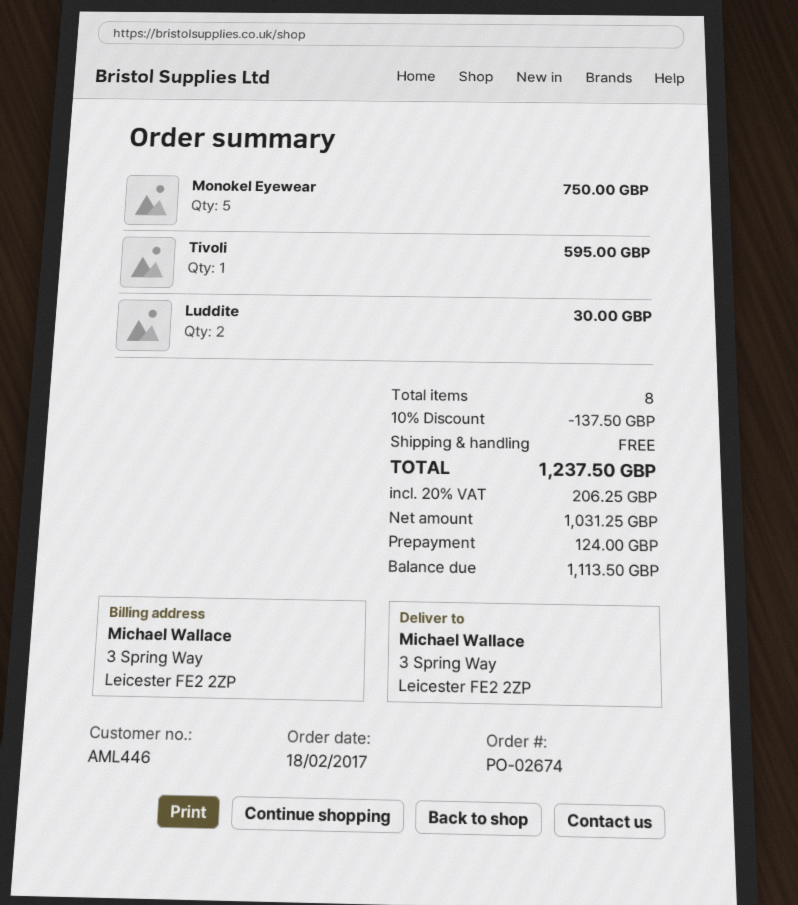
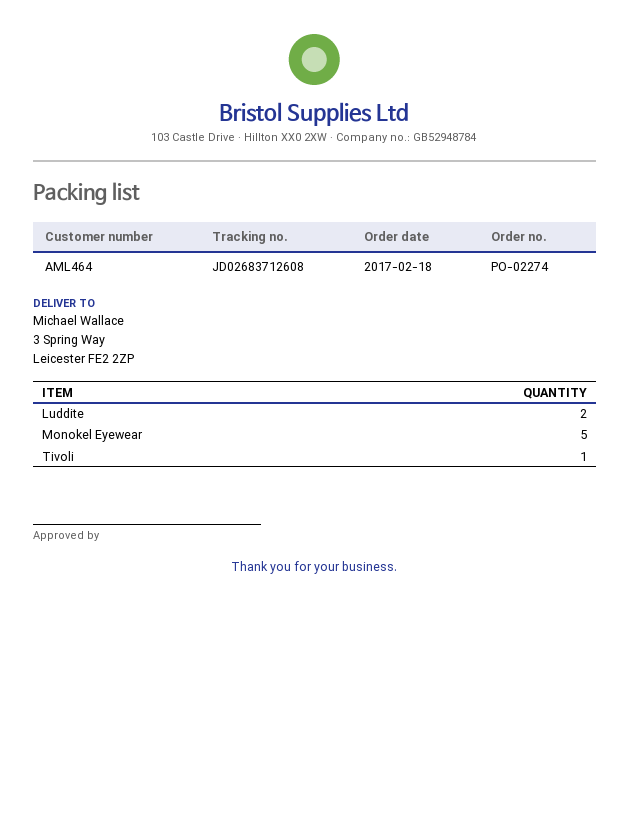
order number: PO-02674 -> PO-02274
customer number: AML446 -> AML464

